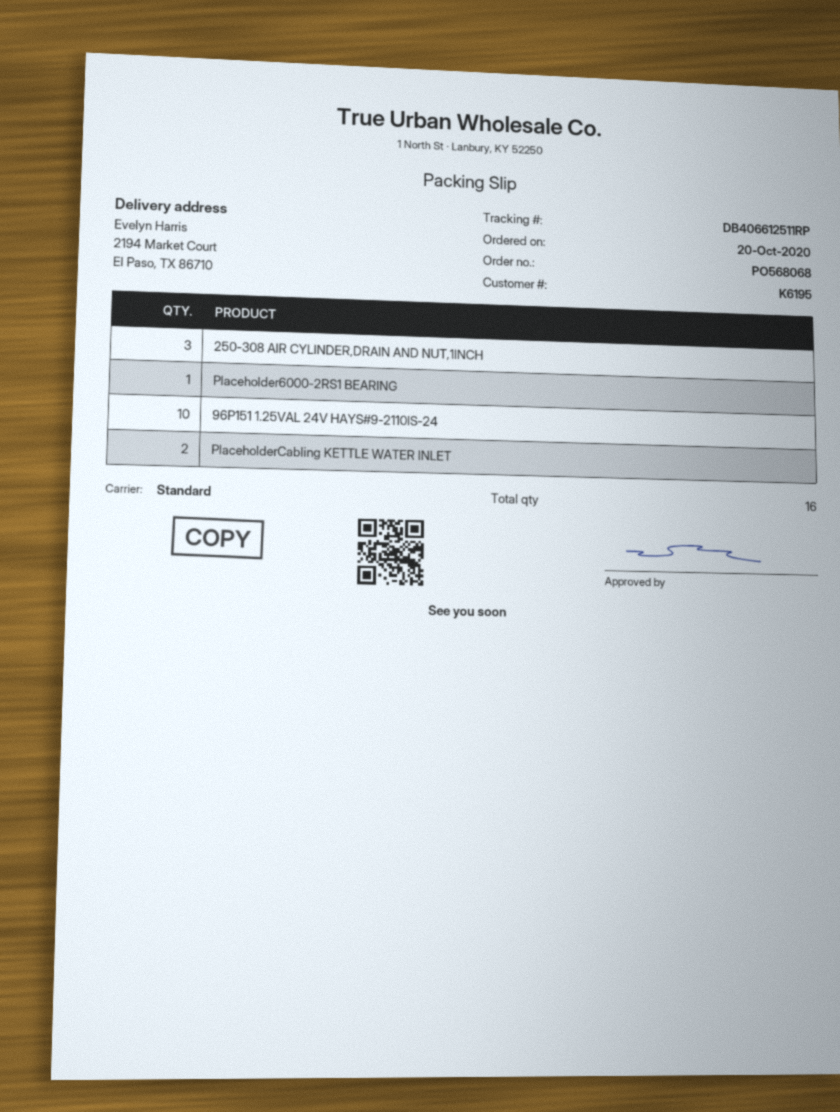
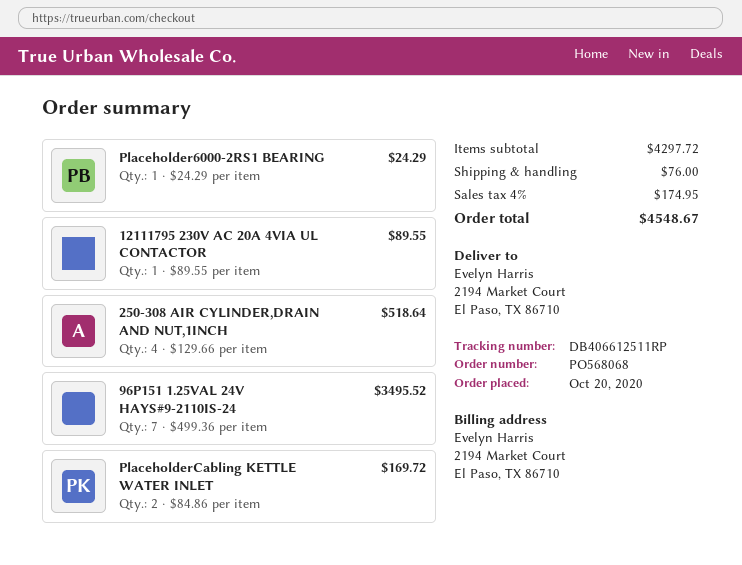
250-308 AIR CYLINDER,DRAIN AND NUT,1INCH: 3 -> 4
96P151 1.25VAL 24V HAYS#9-2110IS-24: 10 -> 7
12111795 230V AC 20A 4VIA UL CONTACTOR: none -> 1

